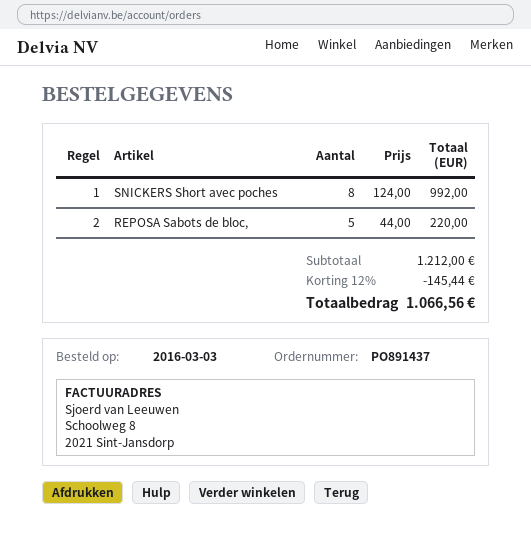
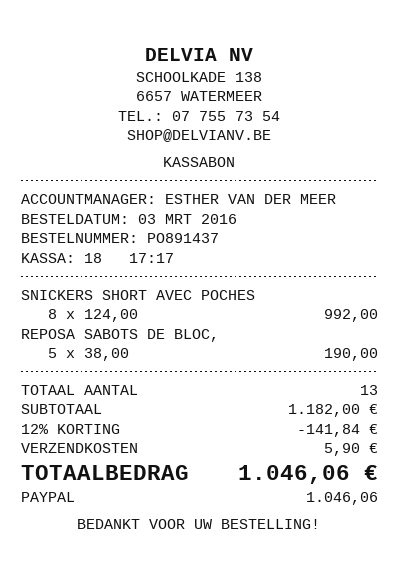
REPOSA Sabots de bloc,: 5 x 44.00 = 220.00 -> 5 x 38.00 = 190.00
subtotal: 1212.00 -> 1182.00
discount: 12% = 145.44 -> 12% = 141.84
shipping: none -> 5.90
total: 1066.56 -> 1046.06

